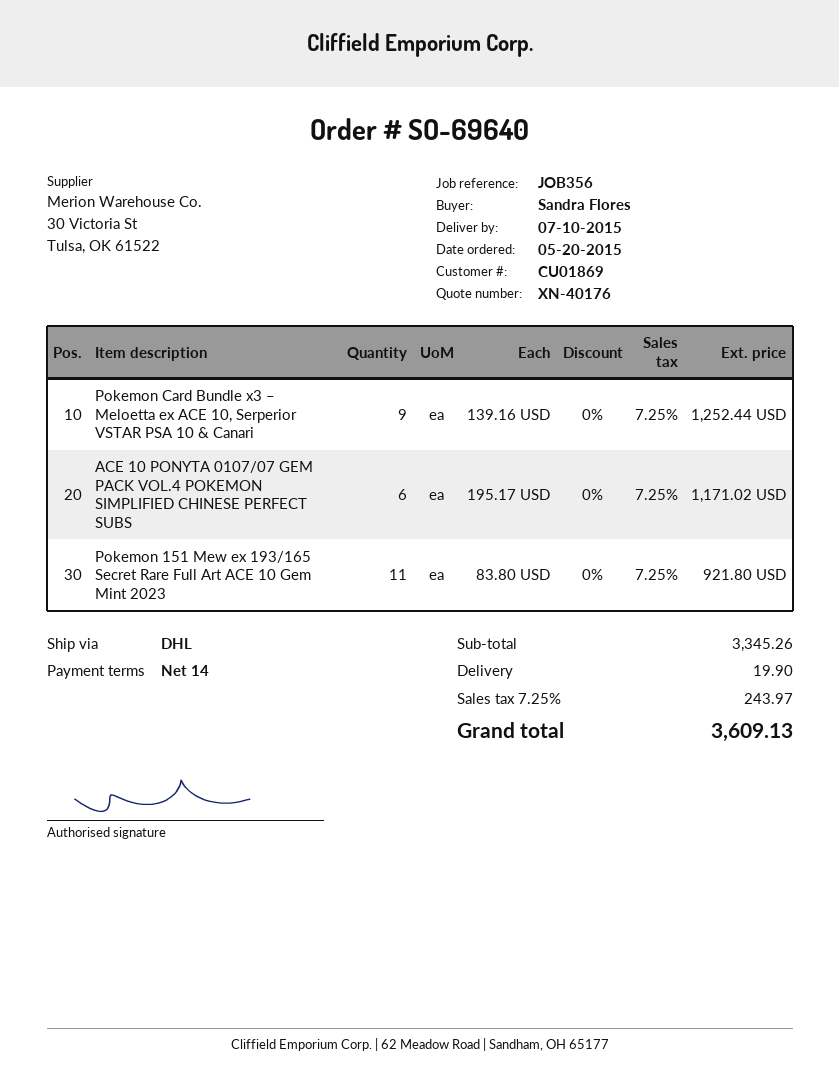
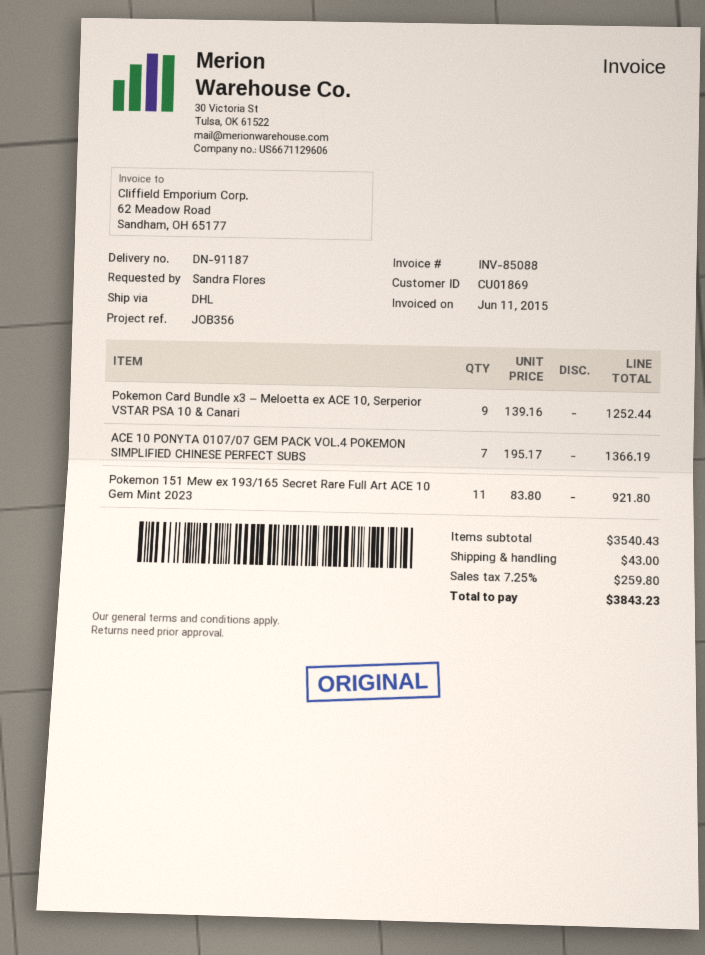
ACE 10 PONYTA 0107/07 GEM PACK VOL.4 POKEMON SIMPLIFIED CHINESE PERFECT SUBS: 6 x 195.17 = 1171.02 -> 7 x 195.17 = 1366.19
subtotal: 3345.26 -> 3540.43
shipping: 19.90 -> 43.00
tax: 7.25% = 243.97 -> 7.25% = 259.80
total: 3609.13 -> 3843.23

